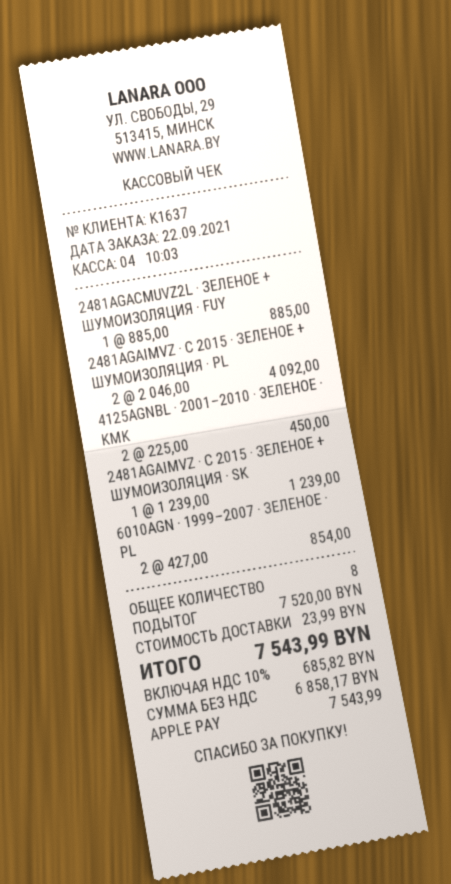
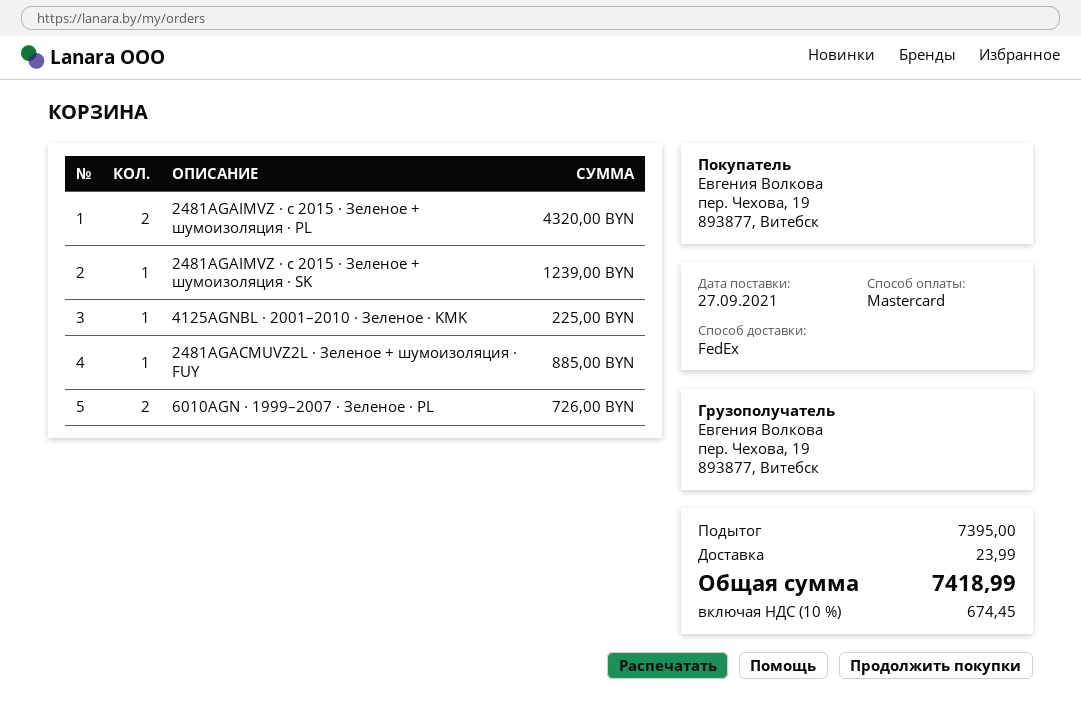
payment method: Apple Pay -> Mastercard
2481AGAIMVZ · С 2015 · ЗЕЛЕНОЕ + ШУМОИЗОЛЯЦИЯ · PL: 2 for 4092.00 -> 2 for 4320.00
4125AGNBL · 2001–2010 · ЗЕЛЕНОЕ · KMK: 2 for 450.00 -> 1 for 225.00
6010AGN · 1999–2007 · ЗЕЛЕНОЕ · PL: 2 for 854.00 -> 2 for 726.00
subtotal: 7520.00 -> 7395.00
tax: 10% = 685.82 -> 10% = 674.45
total: 7543.99 -> 7418.99

